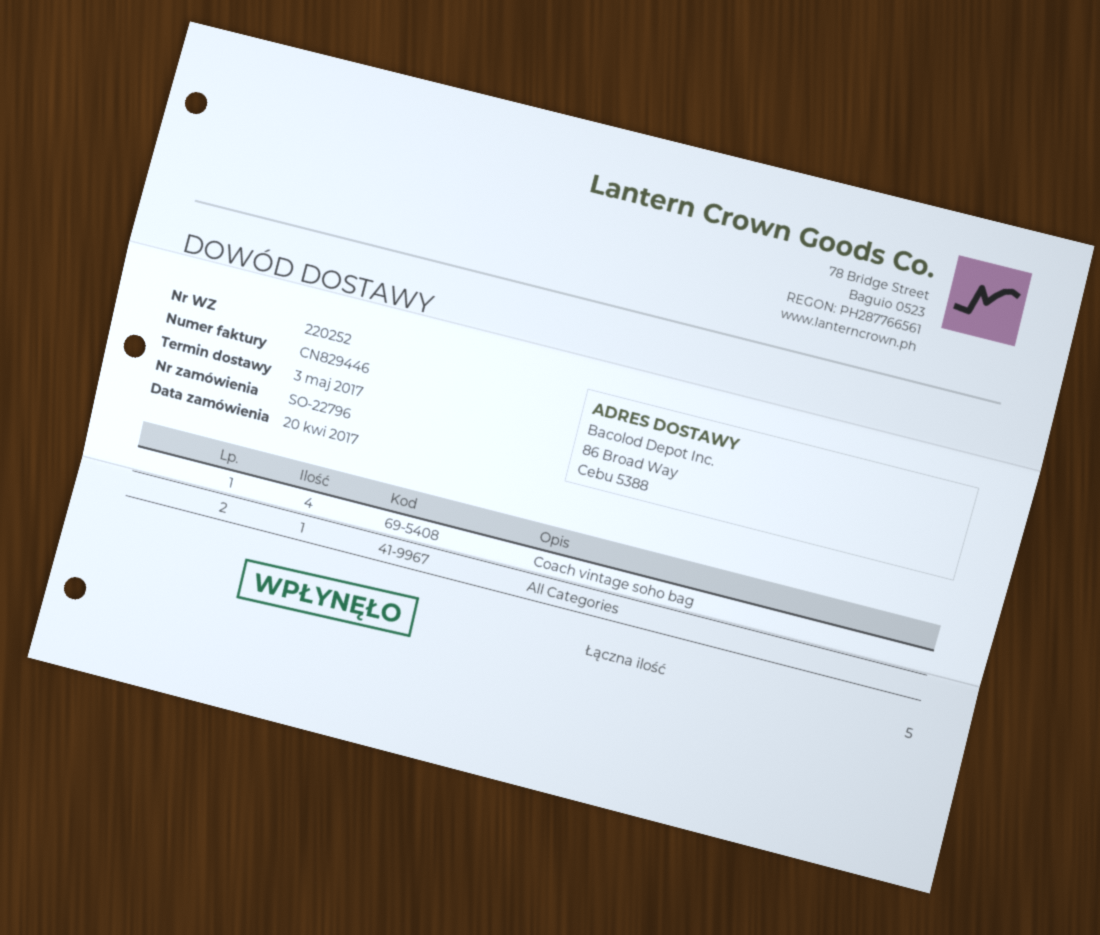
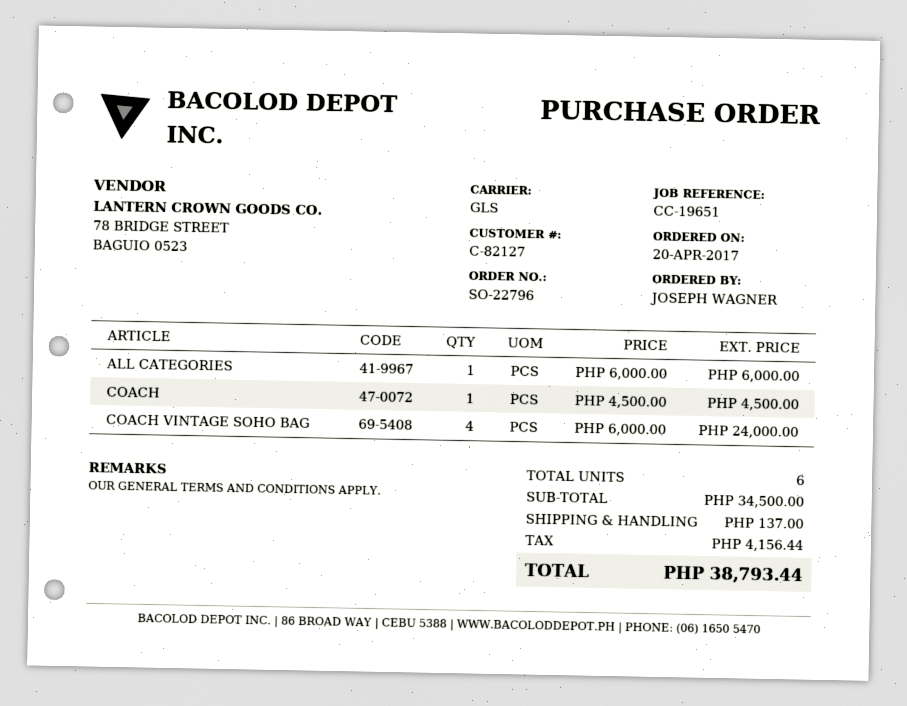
COACH: none -> 1
total quantity: 5 -> 6

